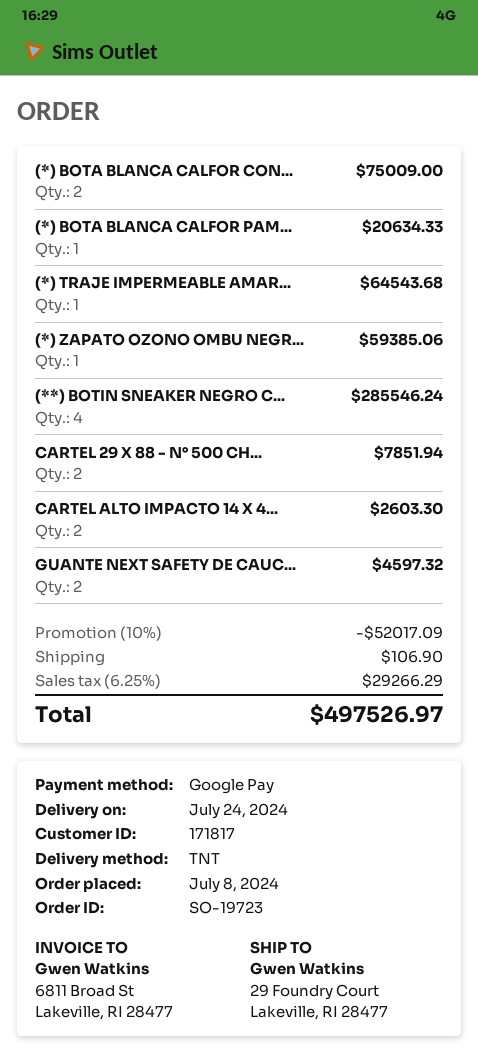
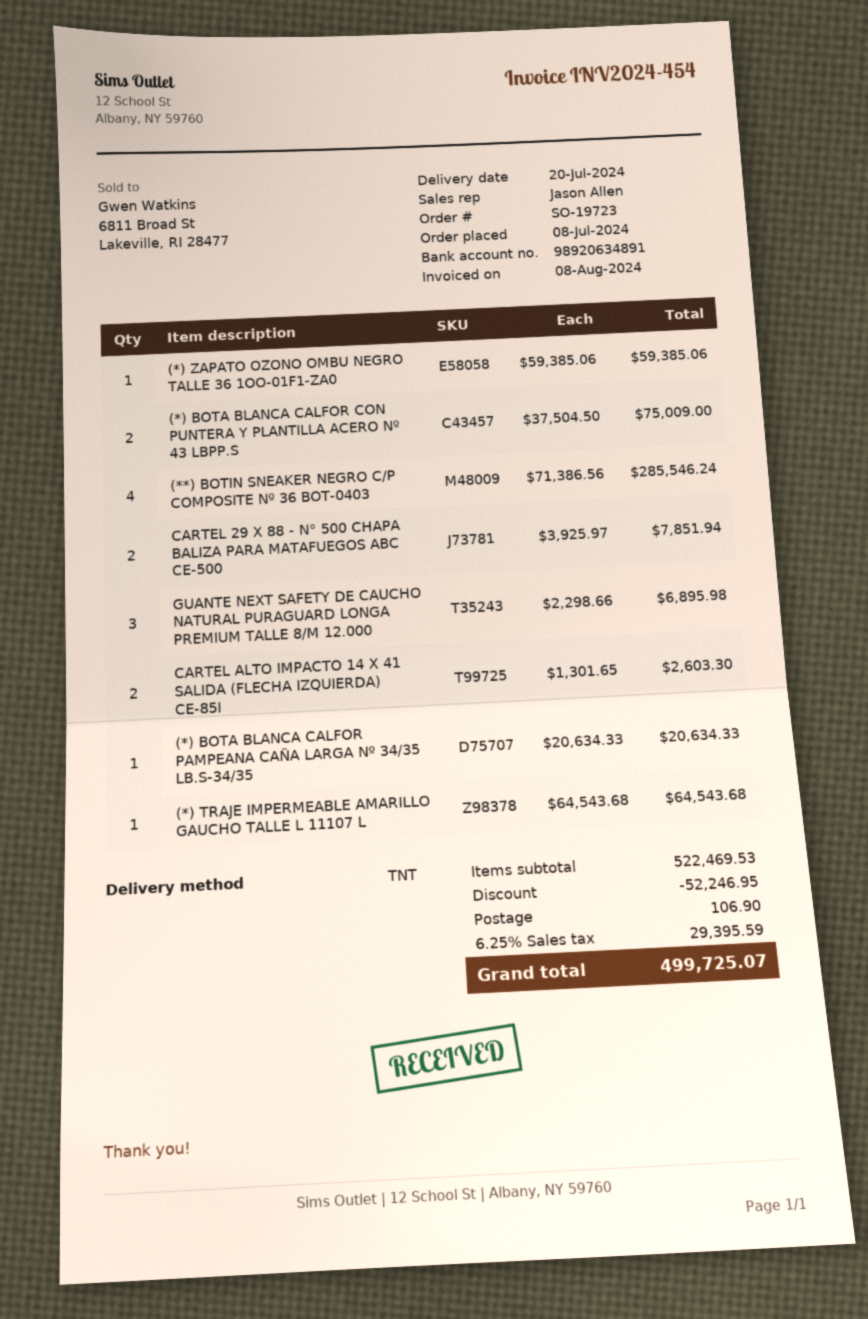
delivery date: 2024-07-24 -> 2024-07-20
GUANTE NEXT SAFETY DE CAUC...: 2 for 4597.32 -> 3 for 6895.98
discount: 52017.09 -> 52246.95
tax: 6.25% = 29266.29 -> 6.25% = 29395.59
total: 497526.97 -> 499725.07

